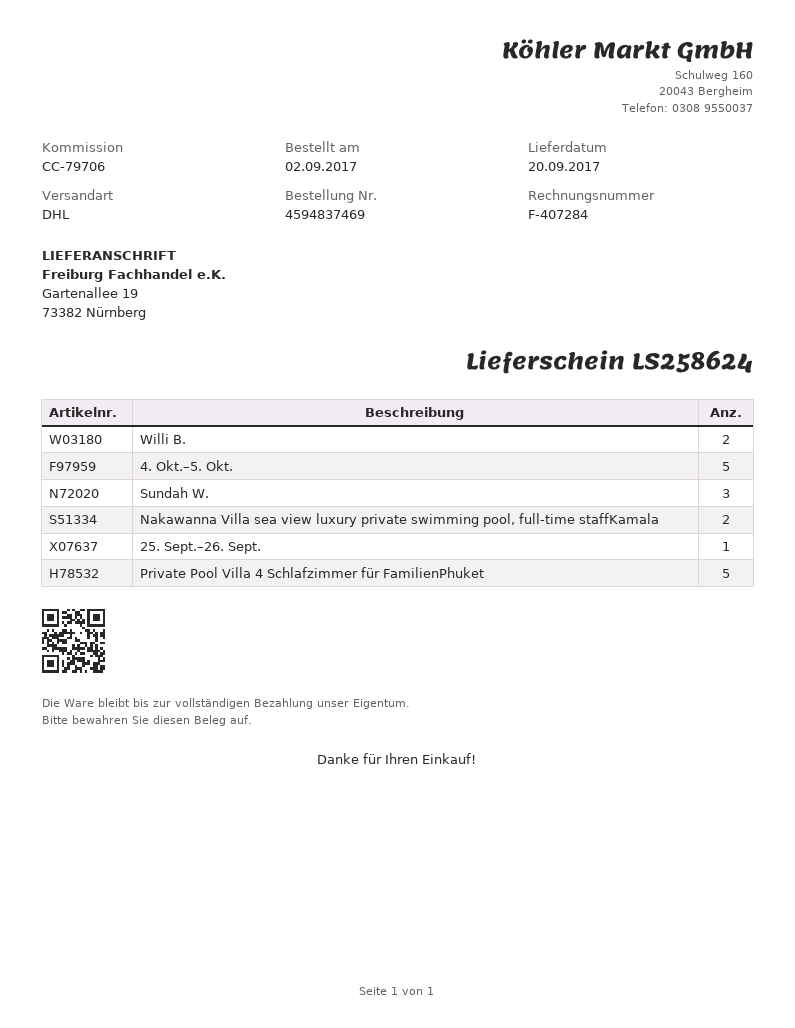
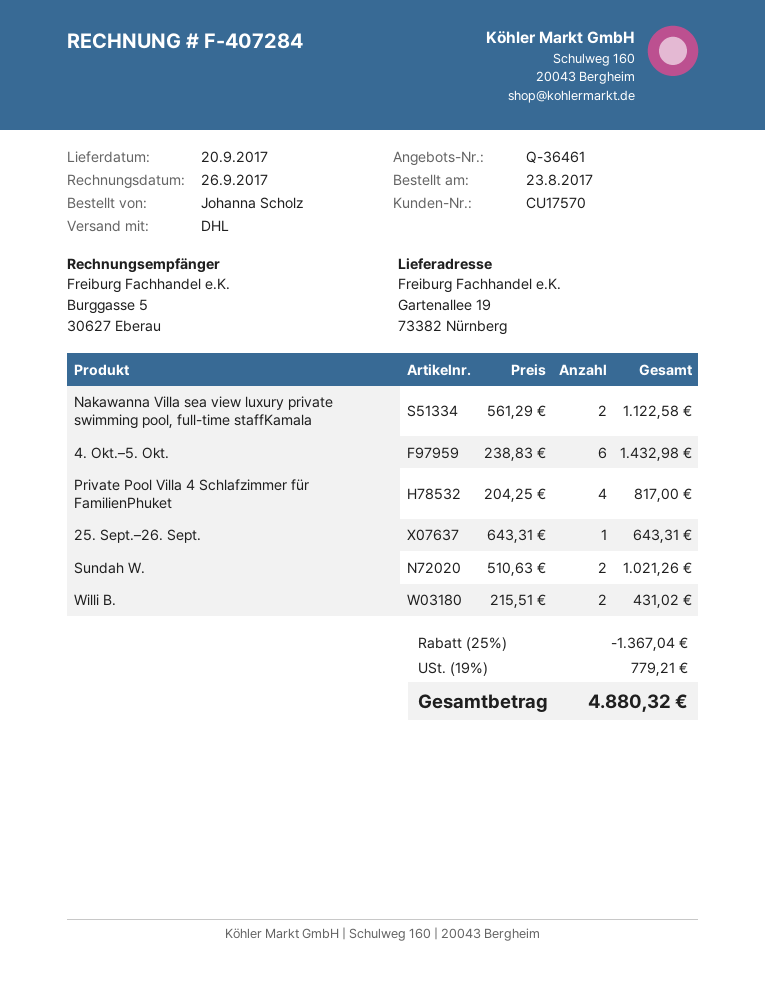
order date: 2017-09-02 -> 2017-08-23
4. Okt.–5. Okt.: 5 -> 6
Sundah W.: 3 -> 2
Private Pool Villa 4 Schlafzimmer für FamilienPhuket: 5 -> 4

